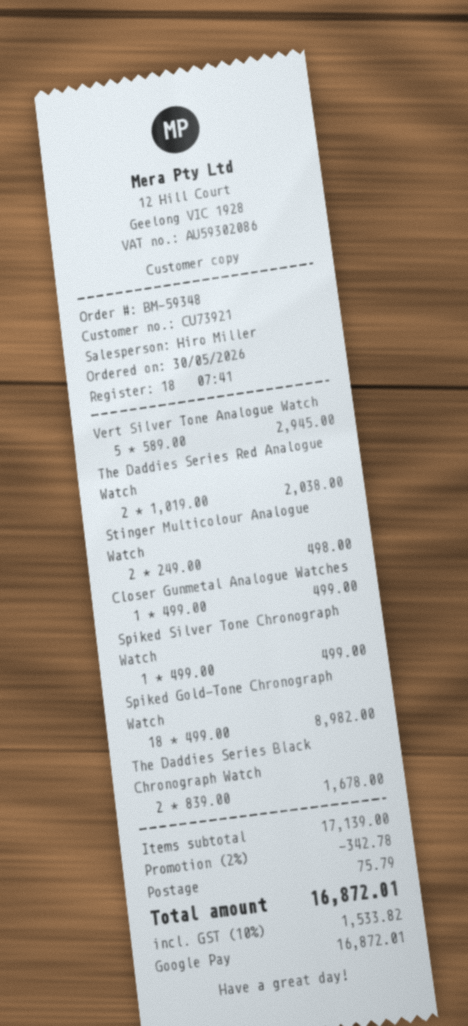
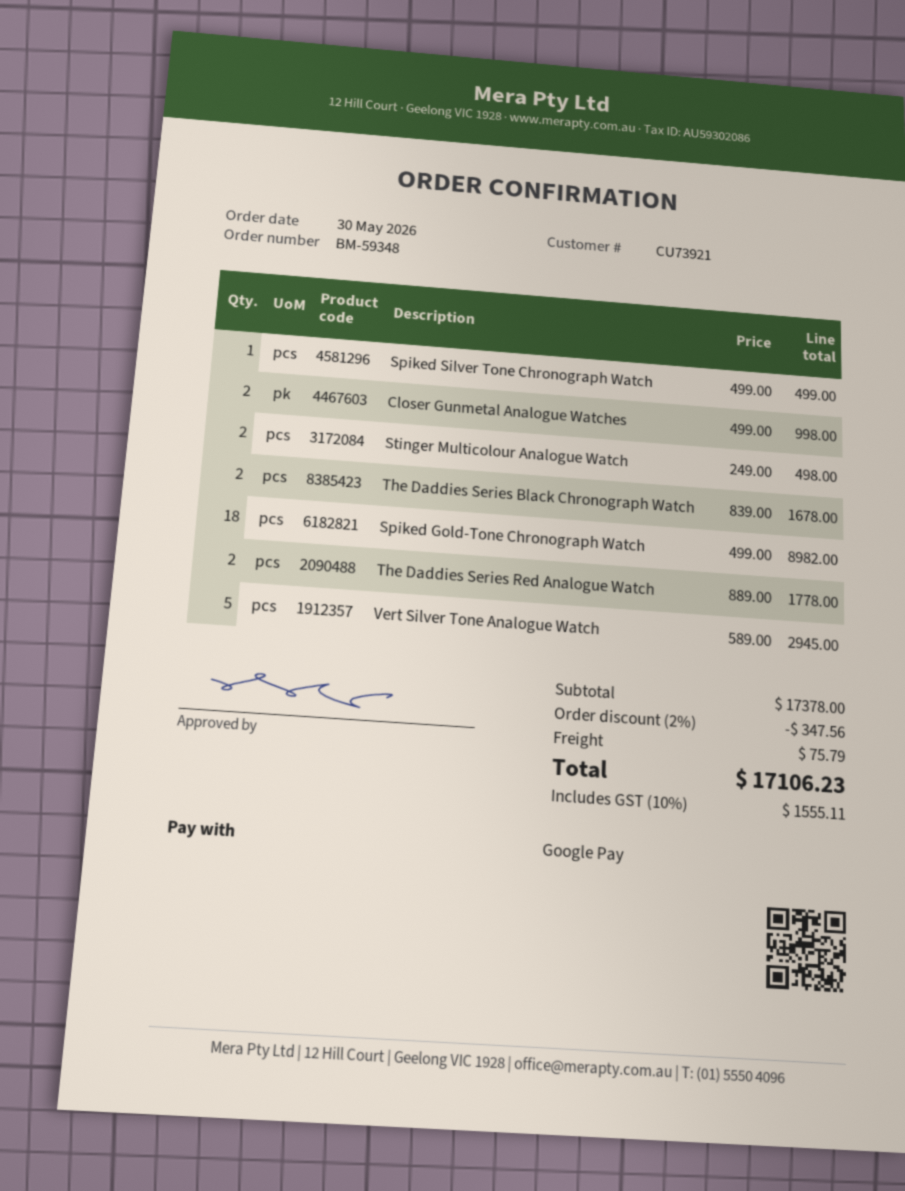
The Daddies Series Red Analogue Watch: 2 x 1019.00 = 2038.00 -> 2 x 889.00 = 1778.00
Closer Gunmetal Analogue Watches: 1 x 499.00 = 499.00 -> 2 x 499.00 = 998.00
subtotal: 17139.00 -> 17378.00
discount: 2% = 342.78 -> 2% = 347.56
tax: 10% = 1533.82 -> 10% = 1555.11
total: 16872.01 -> 17106.23

